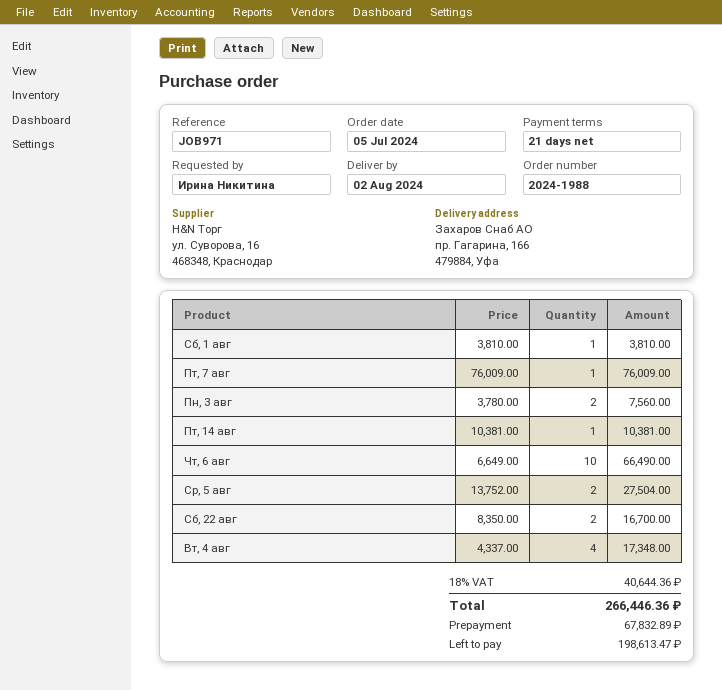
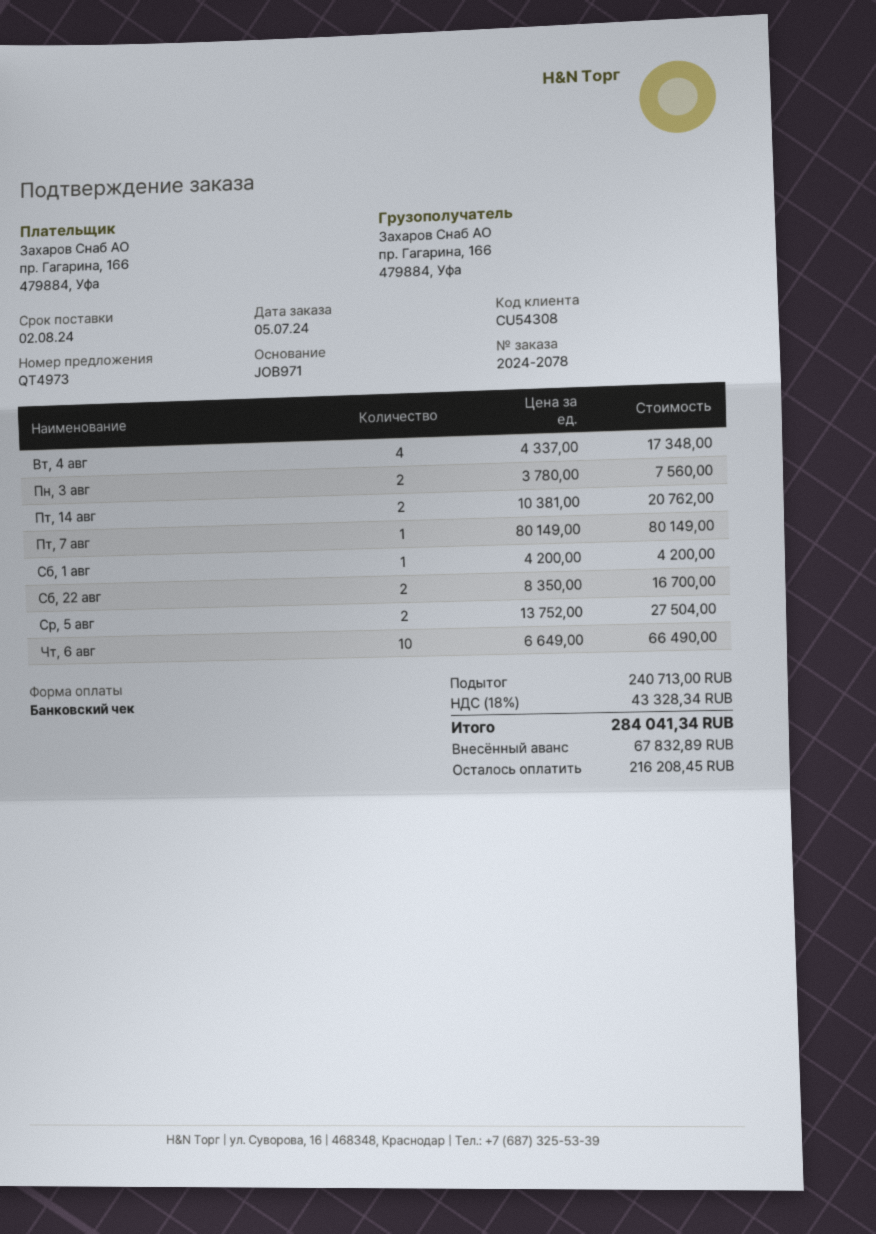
order number: 2024-1988 -> 2024-2078
Сб, 1 авг: 1 x 3810.00 = 3810.00 -> 1 x 4200.00 = 4200.00
Пт, 7 авг: 1 x 76009.00 = 76009.00 -> 1 x 80149.00 = 80149.00
Пт, 14 авг: 1 x 10381.00 = 10381.00 -> 2 x 10381.00 = 20762.00
tax: 18% = 40644.36 -> 18% = 43328.34
total: 266446.36 -> 284041.34
balance: 198613.47 -> 216208.45

